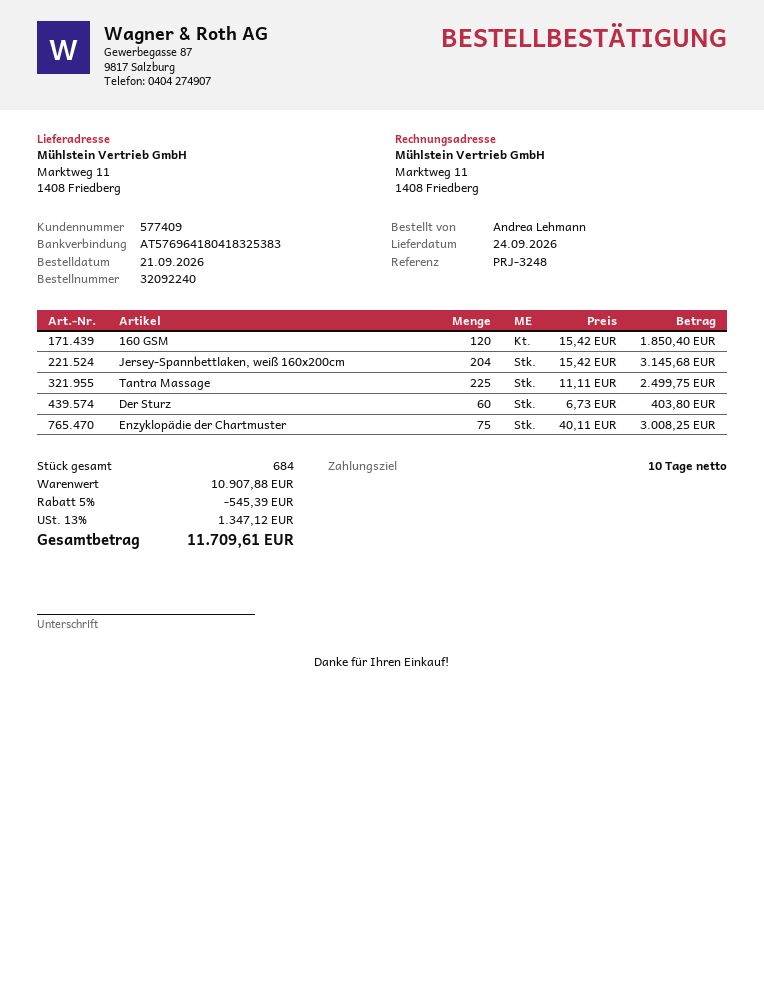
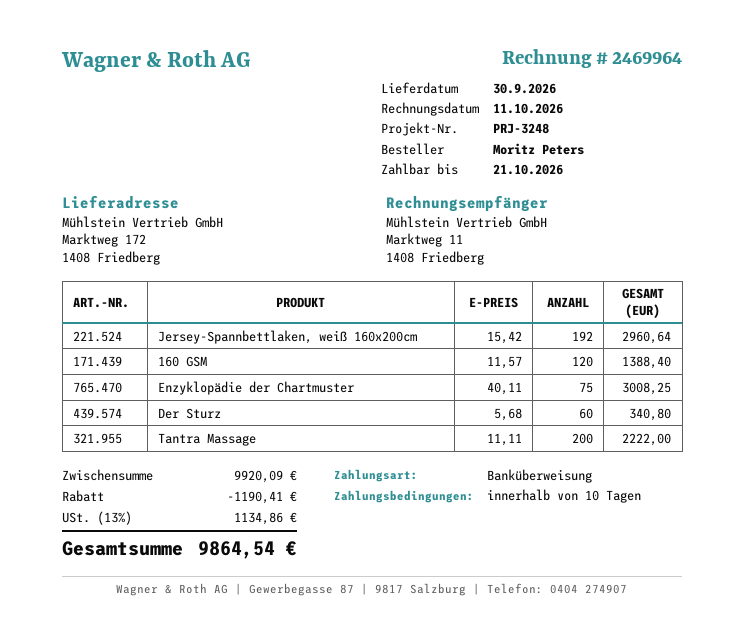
delivery date: 2026-09-24 -> 2026-09-30
ordered by: Andrea Lehmann -> Moritz Peters
ship to: Marktweg 11, 1408 Friedberg -> Marktweg 172, 1408 Friedberg
160 GSM: 120 x 15.42 = 1850.40 -> 120 x 11.57 = 1388.40
Jersey-Spannbettlaken, weiß 160x200cm: 204 x 15.42 = 3145.68 -> 192 x 15.42 = 2960.64
Tantra Massage: 225 x 11.11 = 2499.75 -> 200 x 11.11 = 2222.00
Der Sturz: 60 x 6.73 = 403.80 -> 60 x 5.68 = 340.80
subtotal: 10907.88 -> 9920.09
discount: 545.39 -> 1190.41
tax: 13% = 1347.12 -> 13% = 1134.86
total: 11709.61 -> 9864.54

